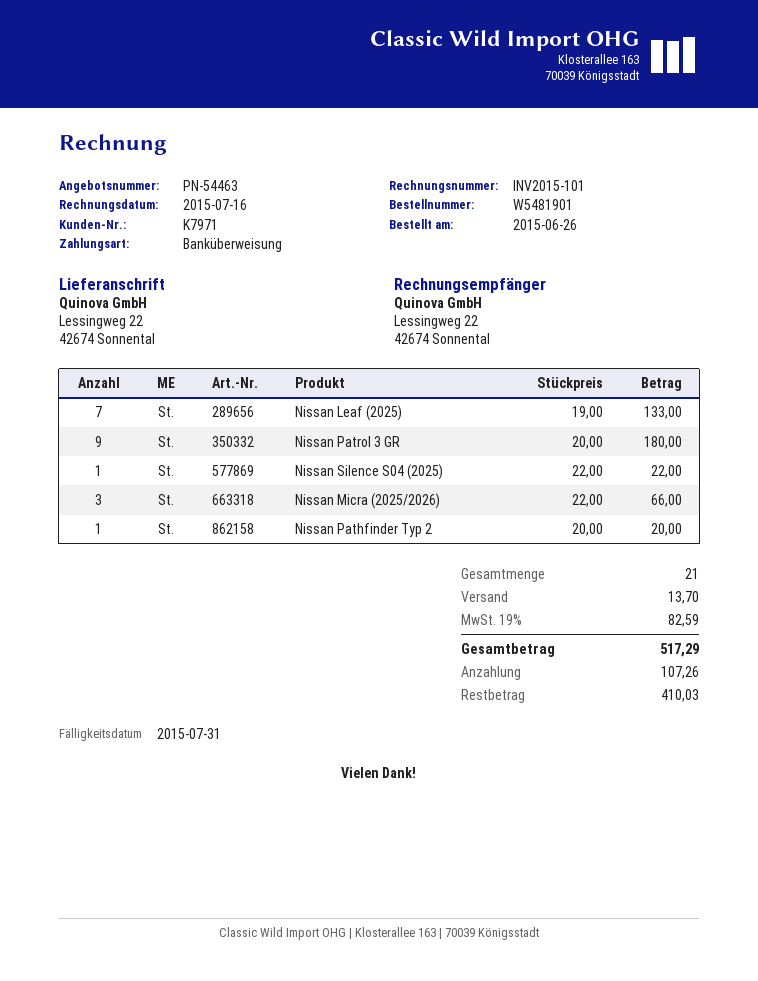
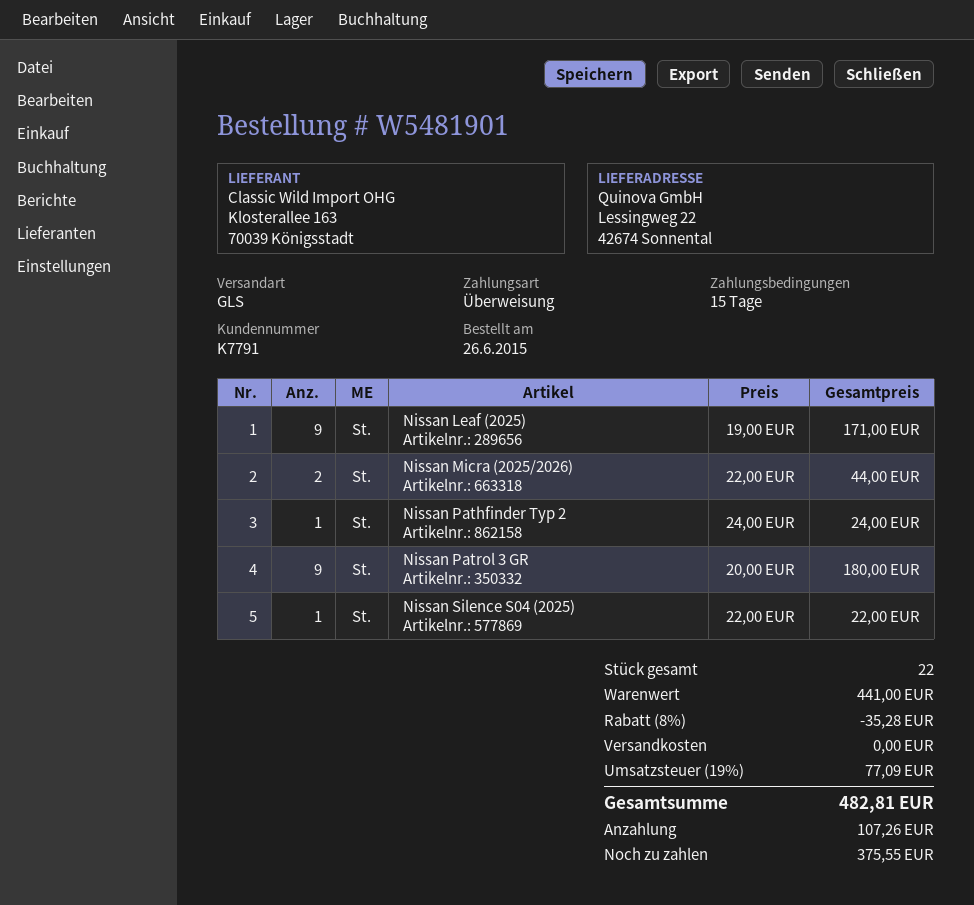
customer number: K7971 -> K7791
Nissan Leaf (2025): 7 x 19.00 = 133.00 -> 9 x 19.00 = 171.00
Nissan Micra (2025/2026): 3 x 22.00 = 66.00 -> 2 x 22.00 = 44.00
Nissan Pathfinder Typ 2: 1 x 20.00 = 20.00 -> 1 x 24.00 = 24.00
total quantity: 21 -> 22
discount: none -> 8% = 35.28
shipping: 13.70 -> 0.00
tax: 19% = 82.59 -> 19% = 77.09
total: 517.29 -> 482.81
balance: 410.03 -> 375.55

